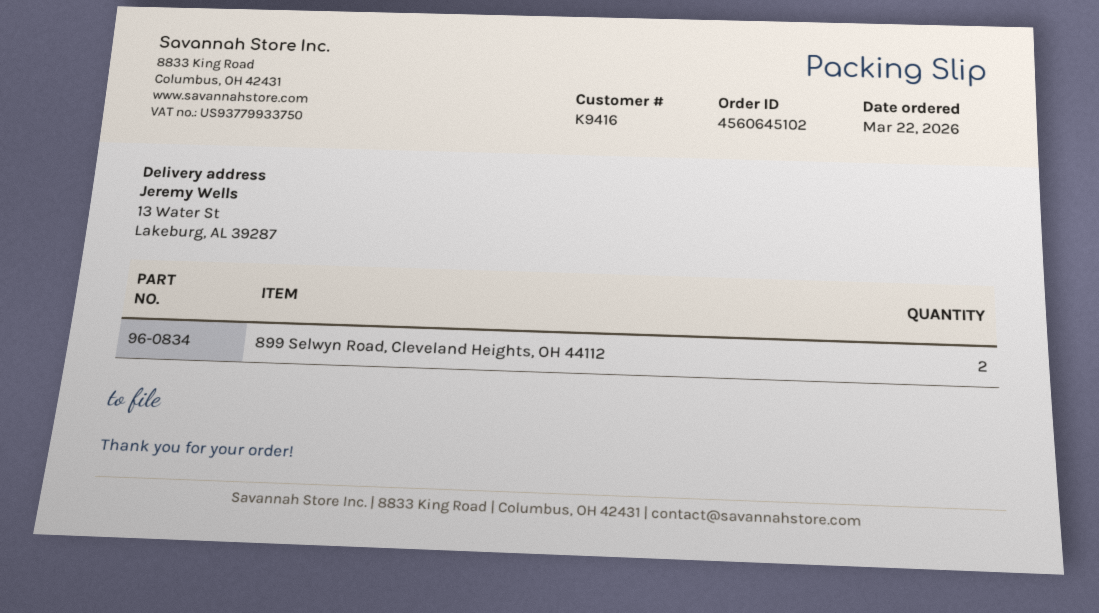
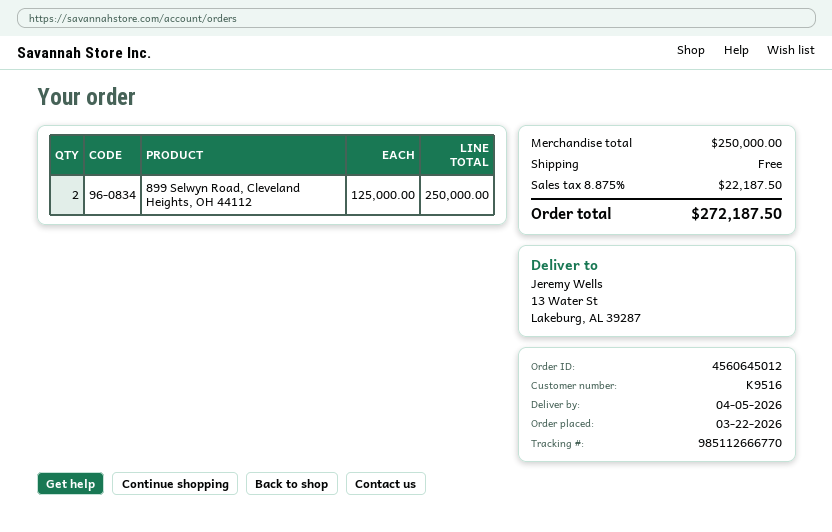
order number: 4560645102 -> 4560645012
customer number: K9416 -> K9516

